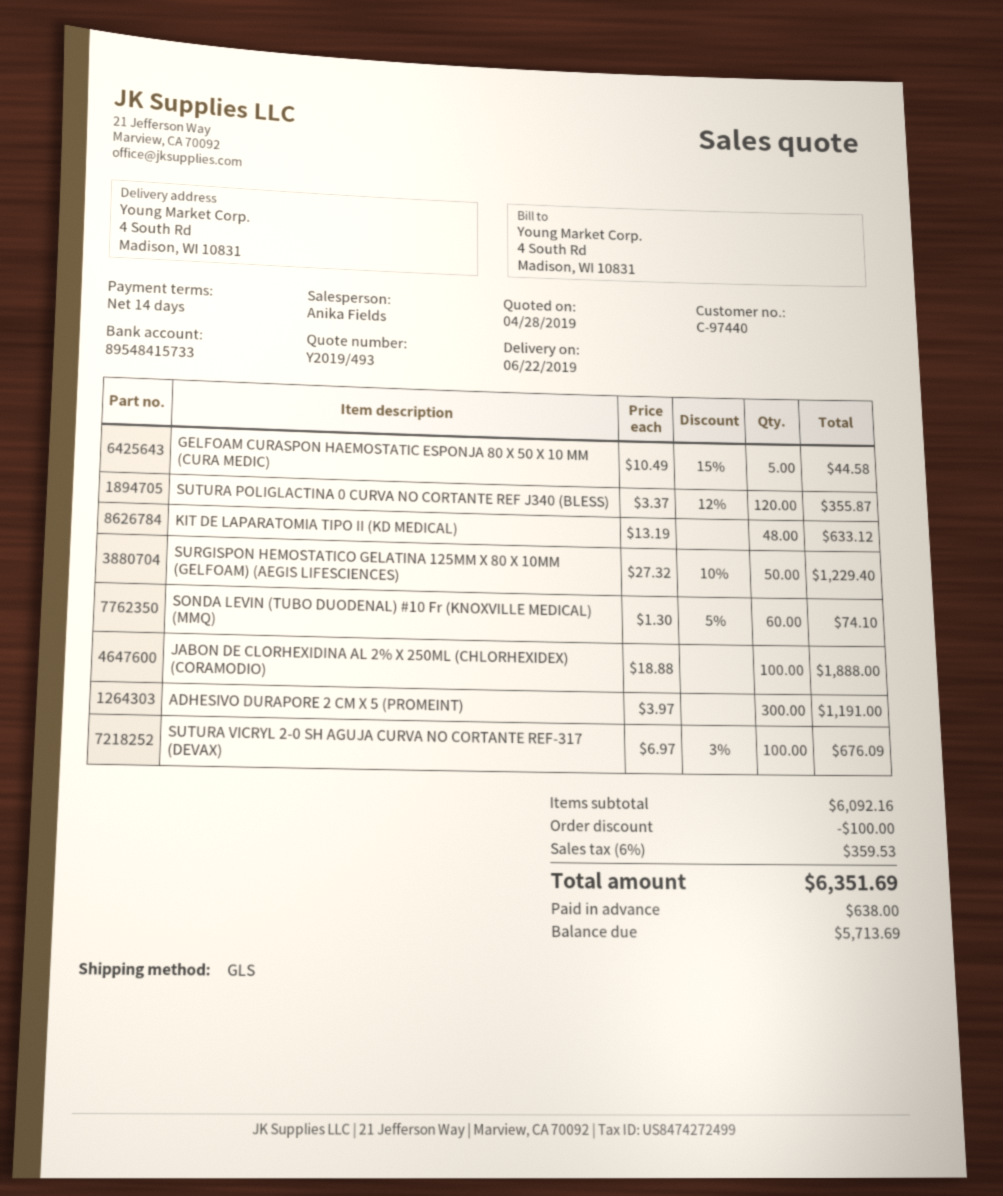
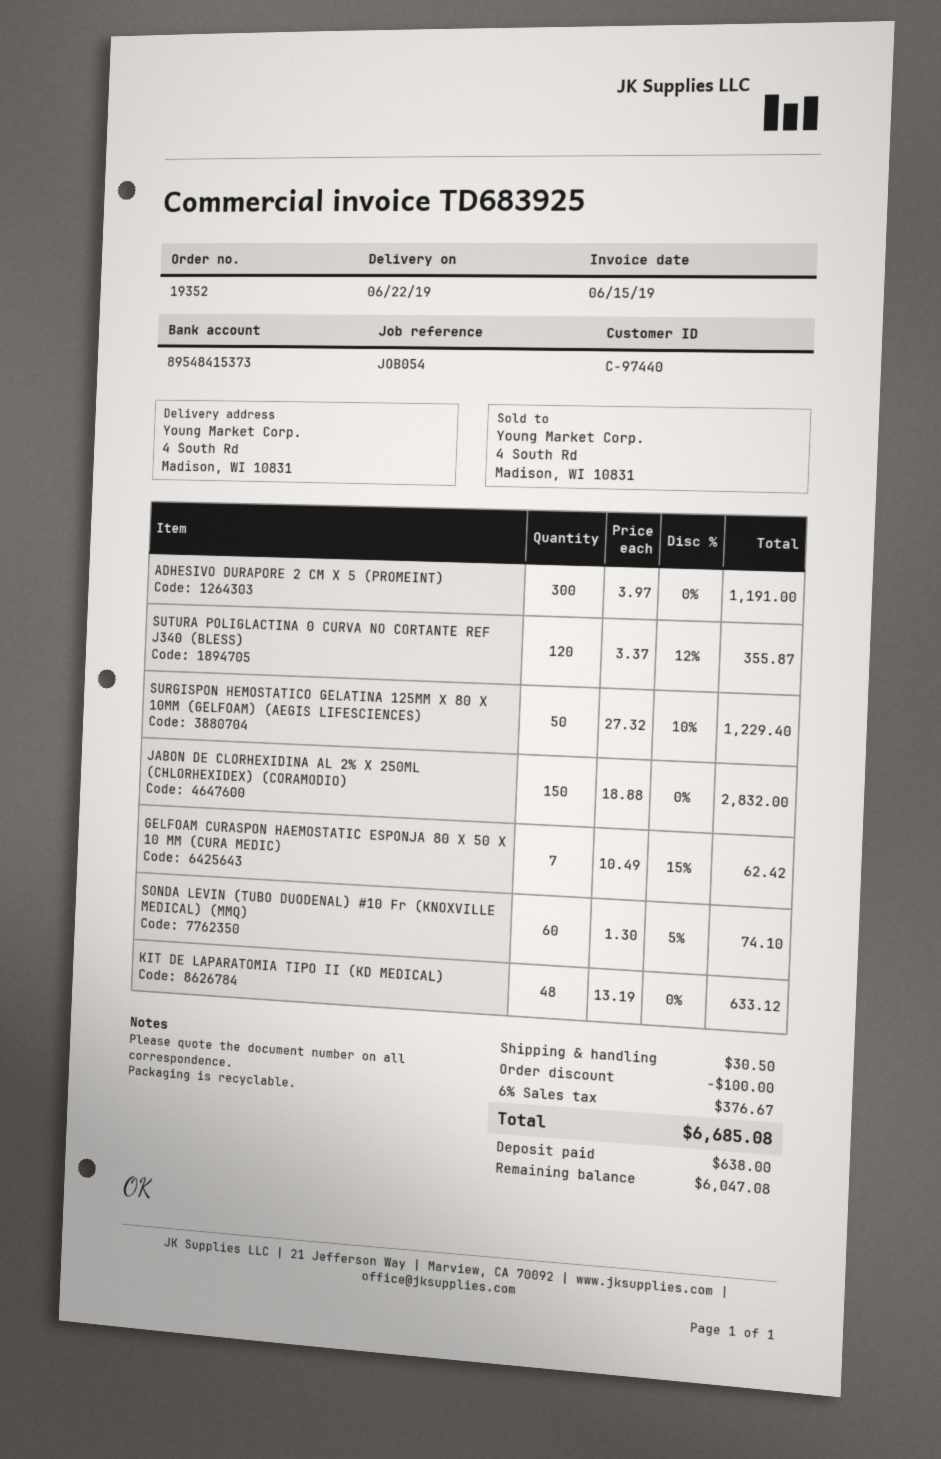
bank account: 89548415733 -> 89548415373
GELFOAM CURASPON HAEMOSTATIC ESPONJA 80 X 50 X 10 MM (CURA MEDIC): 5 x 10.49 - 15% = 44.58 -> 7 x 10.49 - 15% = 62.42
JABON DE CLORHEXIDINA AL 2% X 250ML (CHLORHEXIDEX) (CORAMODIO): 100 x 18.88 = 1888.00 -> 150 x 18.88 = 2832.00
SUTURA VICRYL 2-0 SH AGUJA CURVA NO CORTANTE REF-317 (DEVAX): 100 x 6.97 - 3% = 676.09 -> none
shipping: none -> 30.50
tax: 6% = 359.53 -> 6% = 376.67
total: 6351.69 -> 6685.08
balance: 5713.69 -> 6047.08

